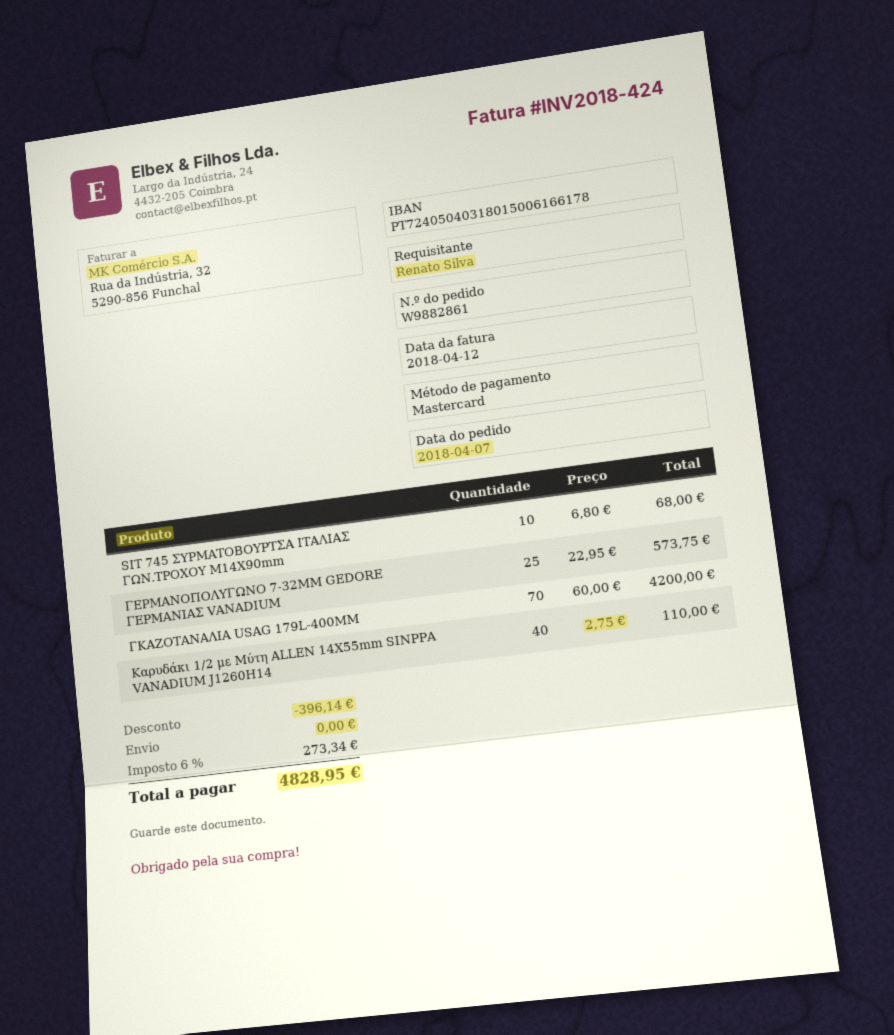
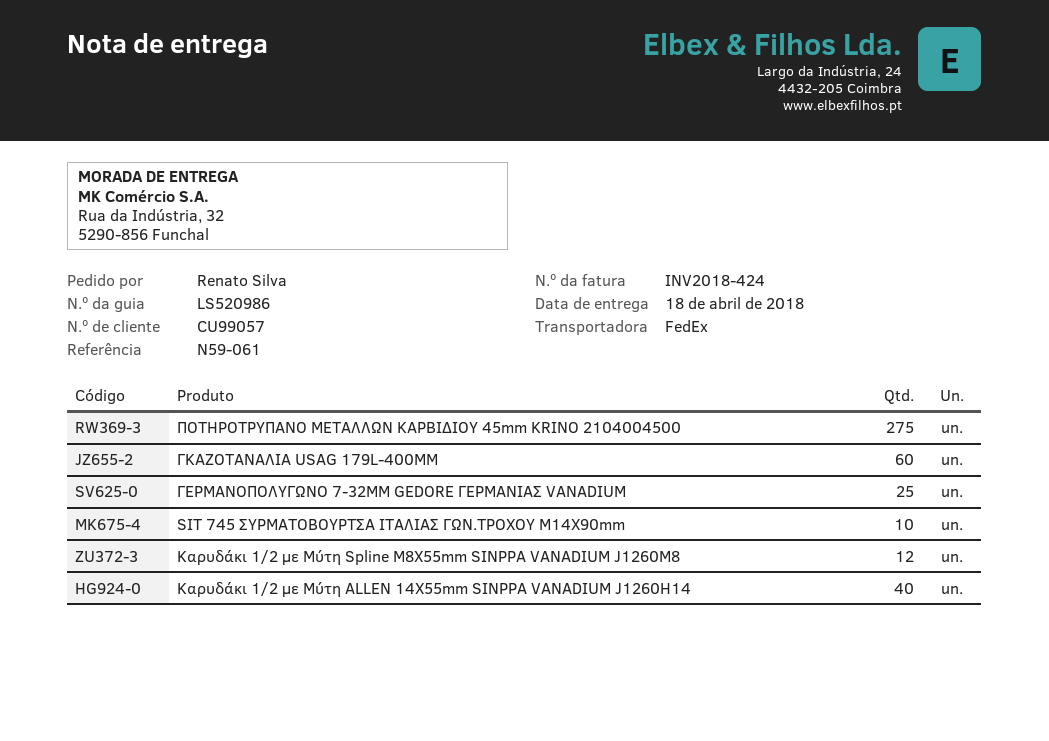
ΓΚΑΖΟΤΑΝΑΛΙΑ USAG 179L-400MM: 70 -> 60
ΠΟΤΗΡΟΤΡΥΠΑΝΟ ΜΕΤΑΛΛΩΝ ΚΑΡΒΙΔΙΟΥ 45mm KRINO 2104004500: none -> 275
Καρυδάκι 1/2 με Μύτη Spline M8Χ55mm SINPPA VANADIUM J1260M8: none -> 12

